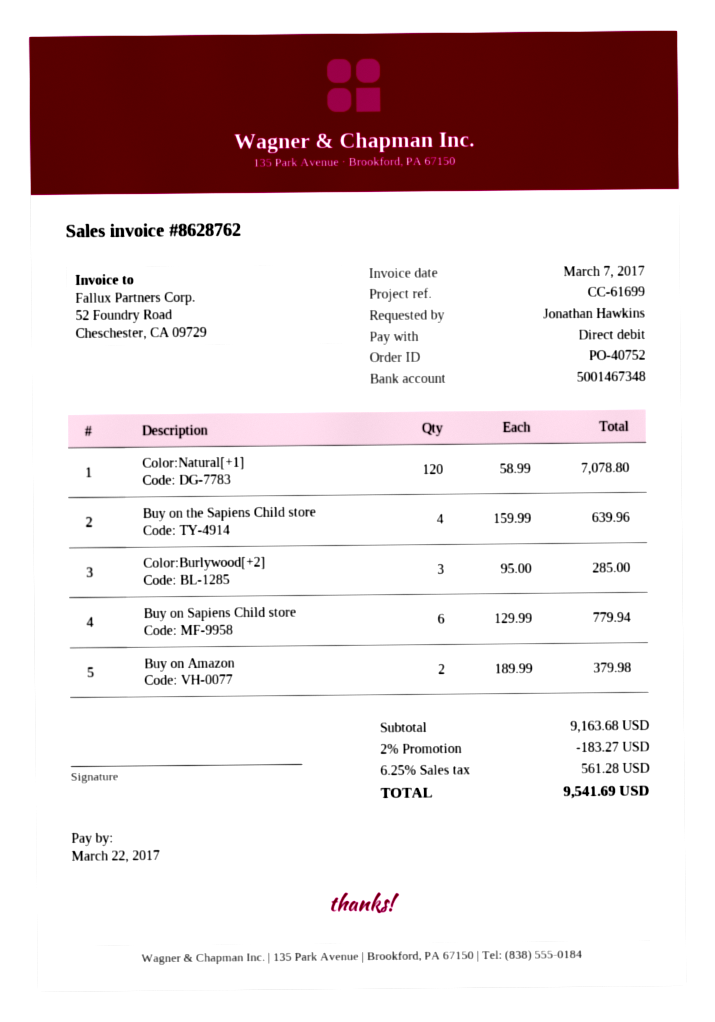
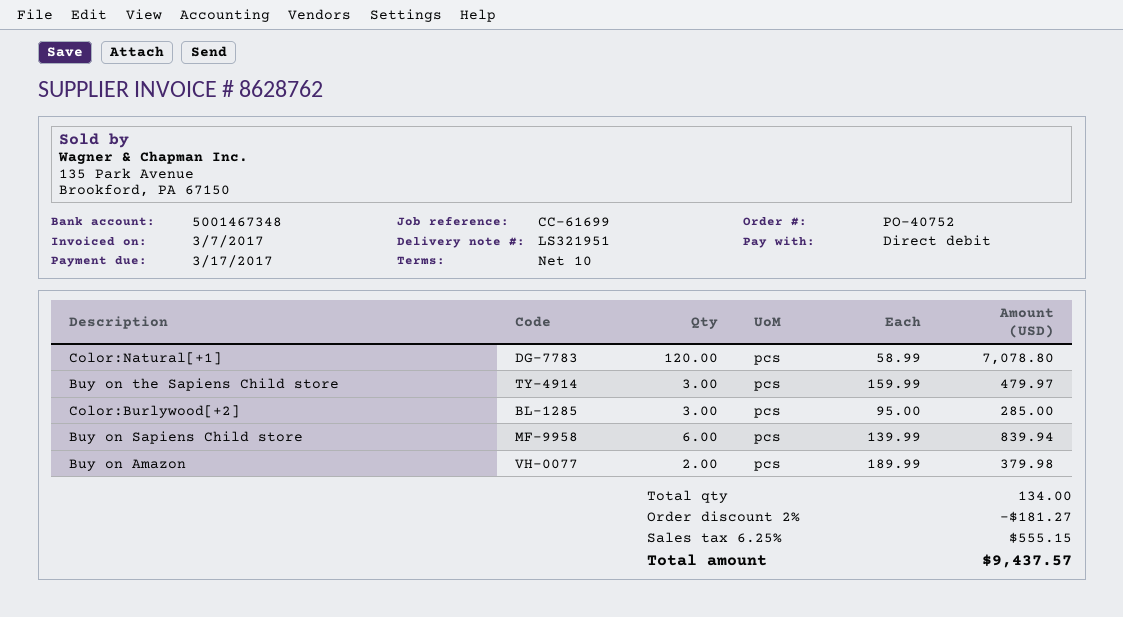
due date: 2017-03-22 -> 2017-03-17
Buy on the Sapiens Child store: 4 x 159.99 = 639.96 -> 3 x 159.99 = 479.97
Buy on Sapiens Child store: 6 x 129.99 = 779.94 -> 6 x 139.99 = 839.94
discount: 2% = 183.27 -> 2% = 181.27
tax: 6.25% = 561.28 -> 6.25% = 555.15
total: 9541.69 -> 9437.57

